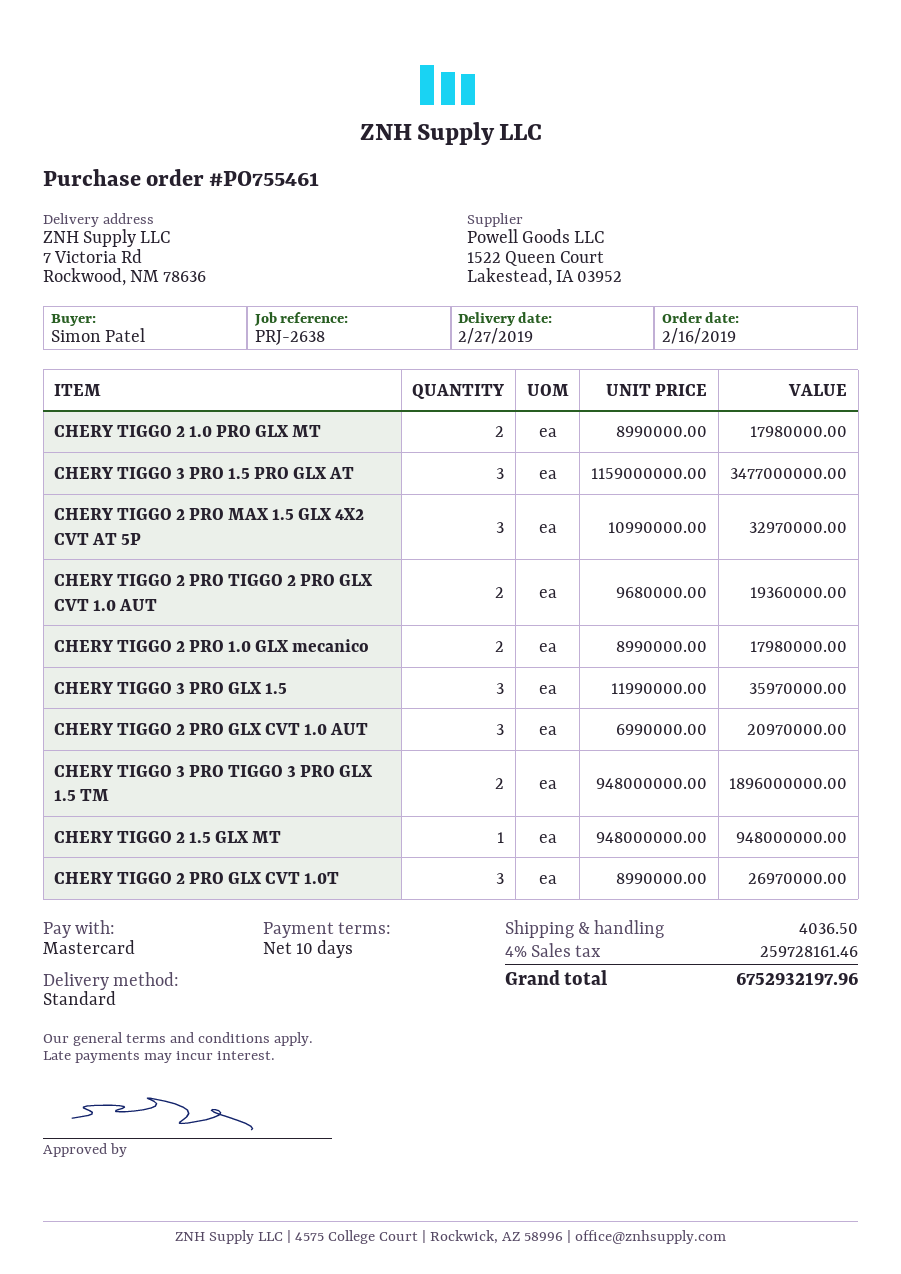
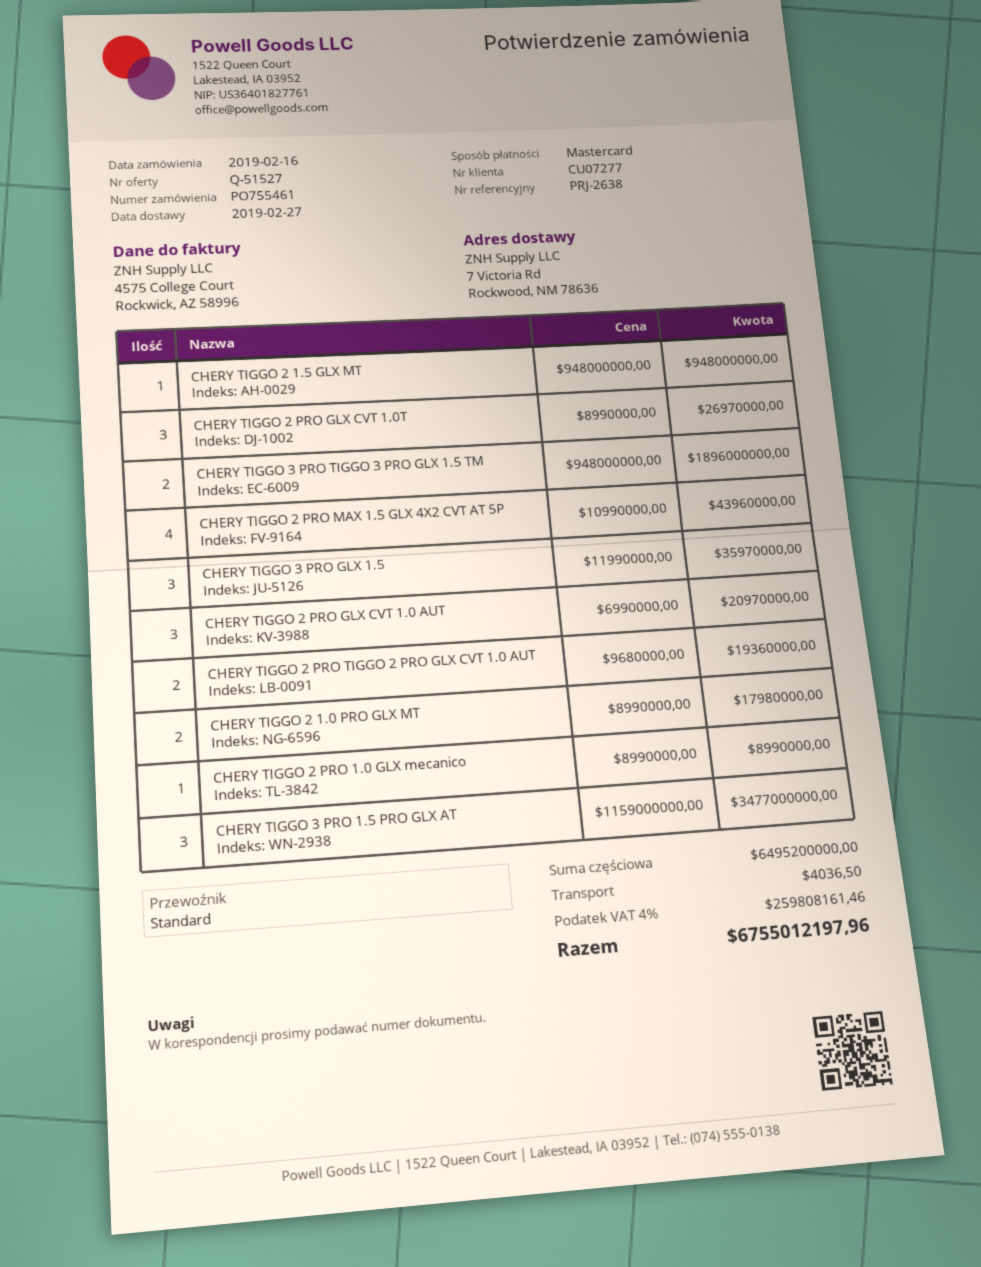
CHERY TIGGO 2 PRO MAX 1.5 GLX 4X2 CVT AT 5P: 3 x 10990000.00 = 32970000.00 -> 4 x 10990000.00 = 43960000.00
CHERY TIGGO 2 PRO 1.0 GLX mecanico: 2 x 8990000.00 = 17980000.00 -> 1 x 8990000.00 = 8990000.00
tax: 4% = 259728161.46 -> 4% = 259808161.46
total: 6752932197.96 -> 6755012197.96

